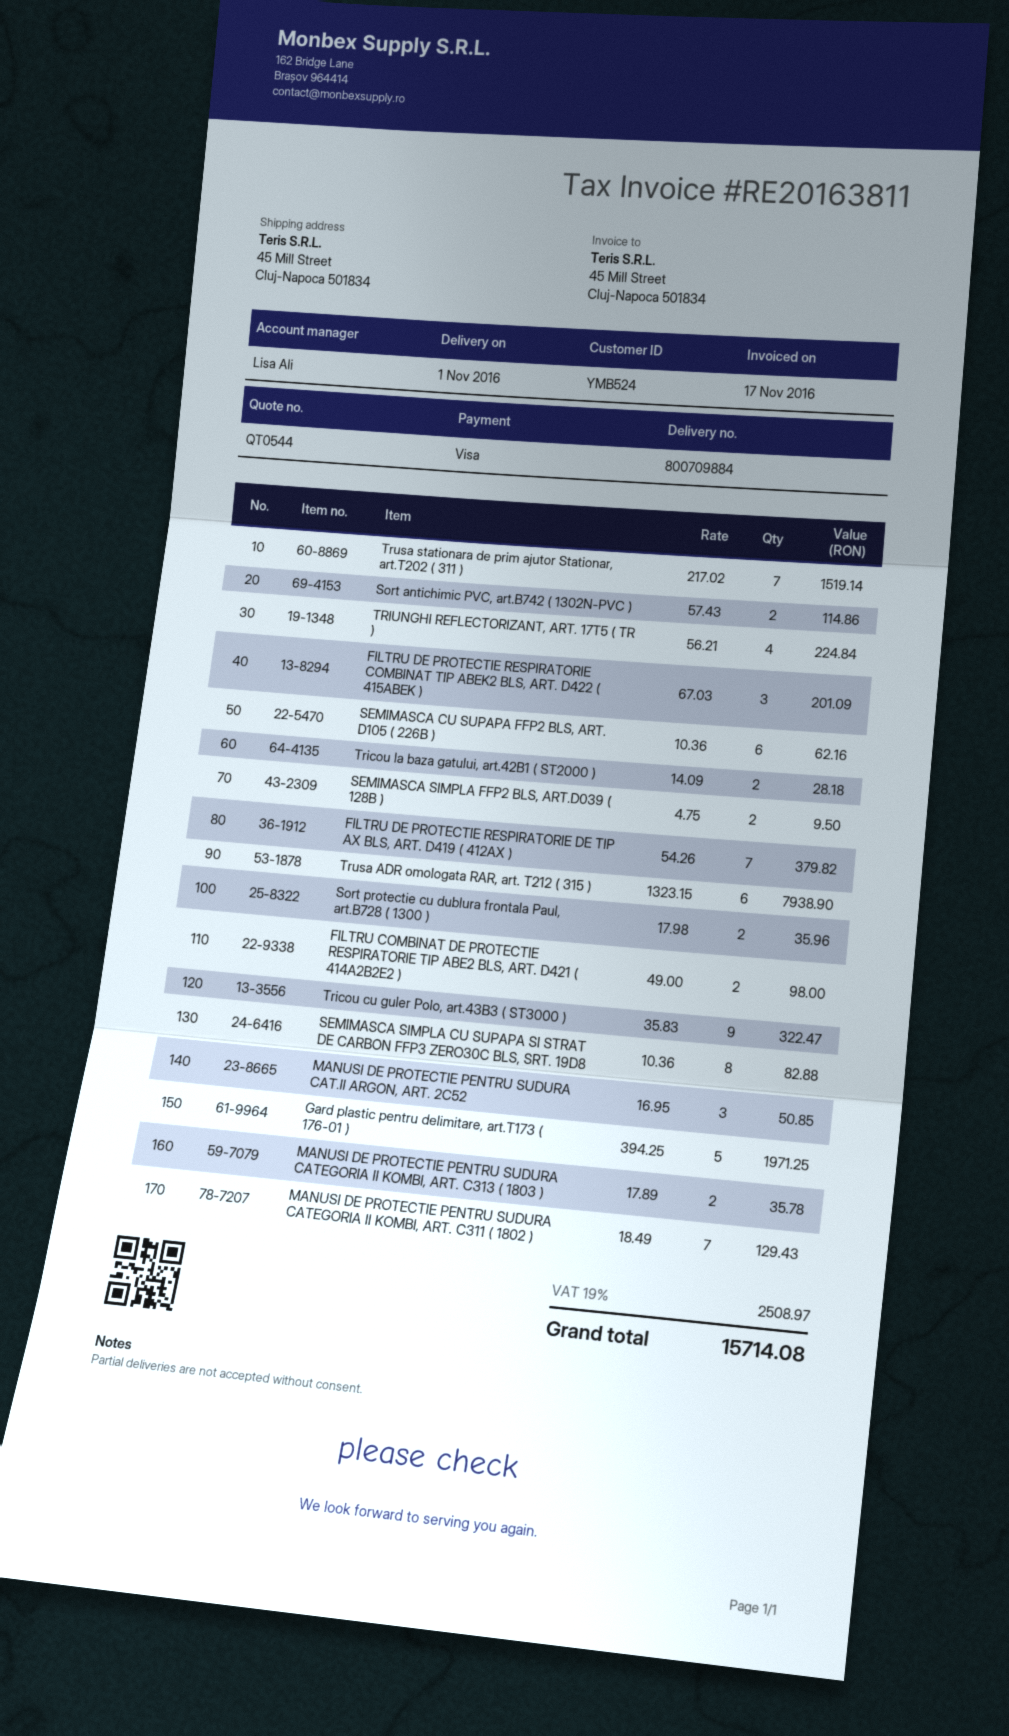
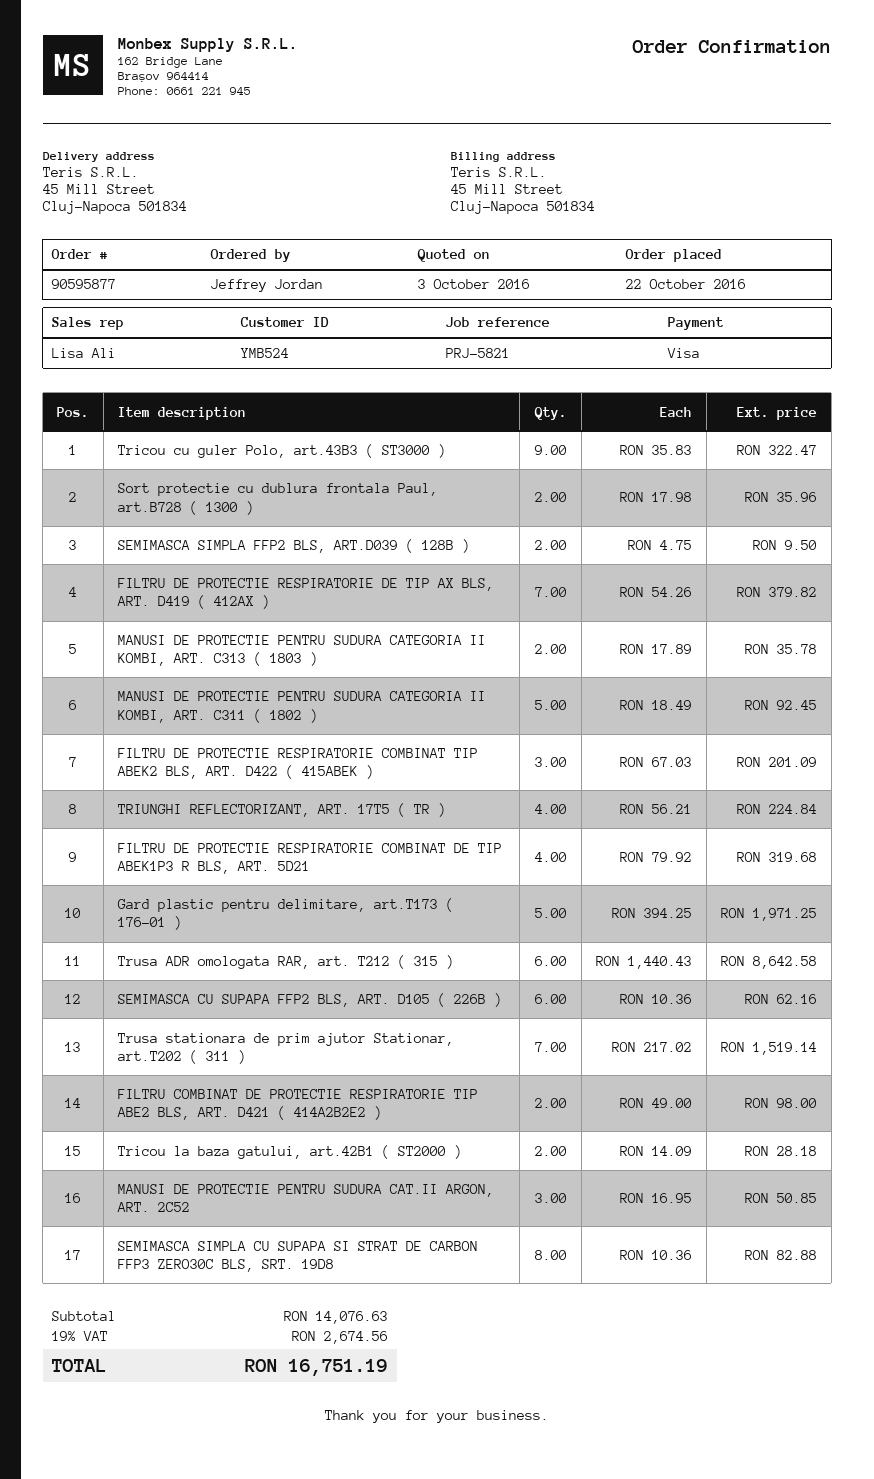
Sort antichimic PVC, art.B742 ( 1302N-PVC ): 2 x 57.43 = 114.86 -> none
Trusa ADR omologata RAR, art. T212 ( 315 ): 6 x 1323.15 = 7938.90 -> 6 x 1440.43 = 8642.58
MANUSI DE PROTECTIE PENTRU SUDURA CATEGORIA II KOMBI, ART. C311 ( 1802 ): 7 x 18.49 = 129.43 -> 5 x 18.49 = 92.45
FILTRU DE PROTECTIE RESPIRATORIE COMBINAT DE TIP ABEK1P3 R BLS, ART. 5D21: none -> 4 x 79.92 = 319.68
tax: 19% = 2508.97 -> 19% = 2674.56
total: 15714.08 -> 16751.19

